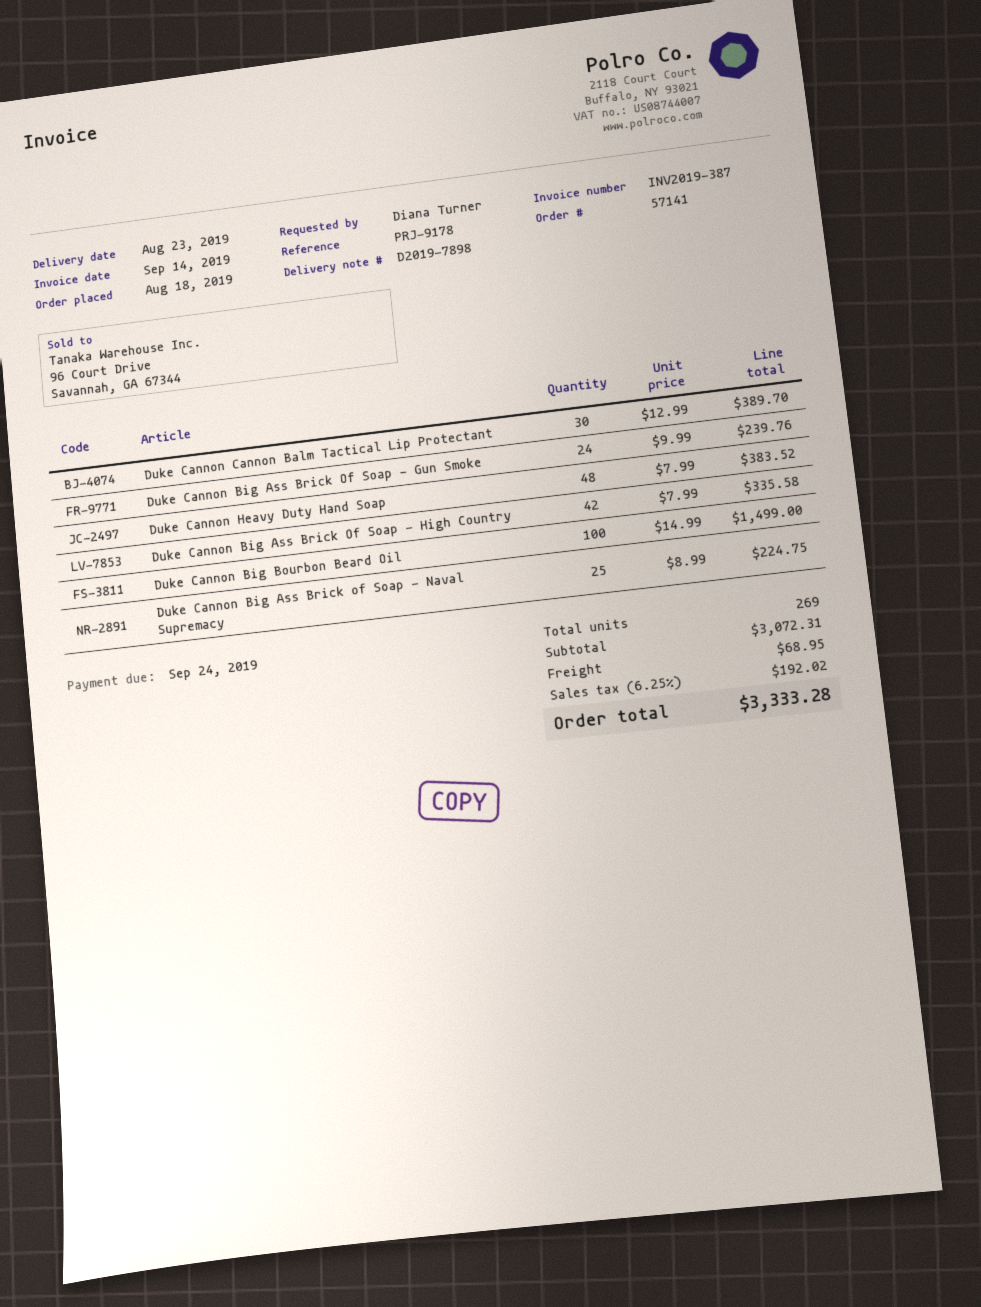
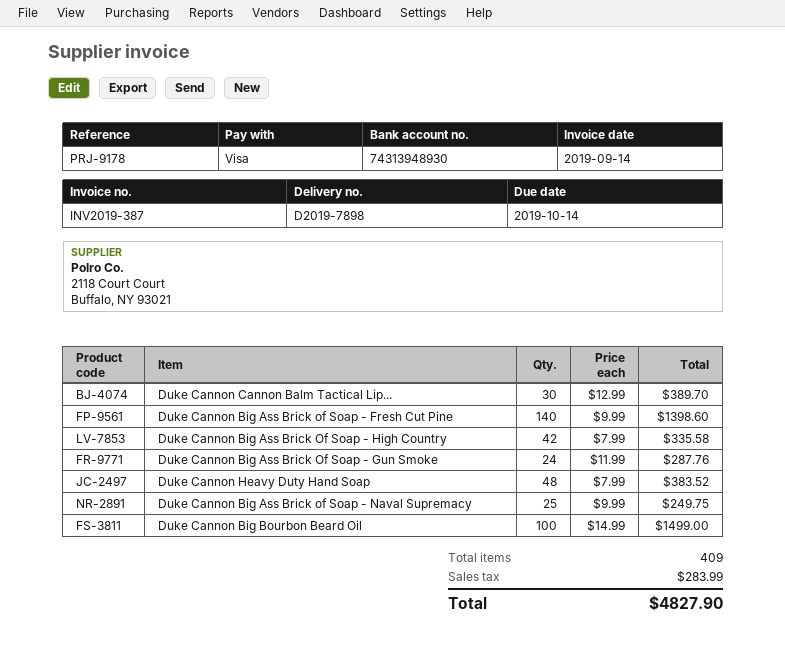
due date: 2019-09-24 -> 2019-10-14
Duke Cannon Big Ass Brick Of Soap - Gun Smoke: 24 x 9.99 = 239.76 -> 24 x 11.99 = 287.76
Duke Cannon Big Ass Brick of Soap - Naval Supremacy: 25 x 8.99 = 224.75 -> 25 x 9.99 = 249.75
Duke Cannon Big Ass Brick of Soap - Fresh Cut Pine: none -> 140 x 9.99 = 1398.60
total quantity: 269 -> 409
shipping: 68.95 -> none
tax: 192.02 -> 283.99
total: 3333.28 -> 4827.90

